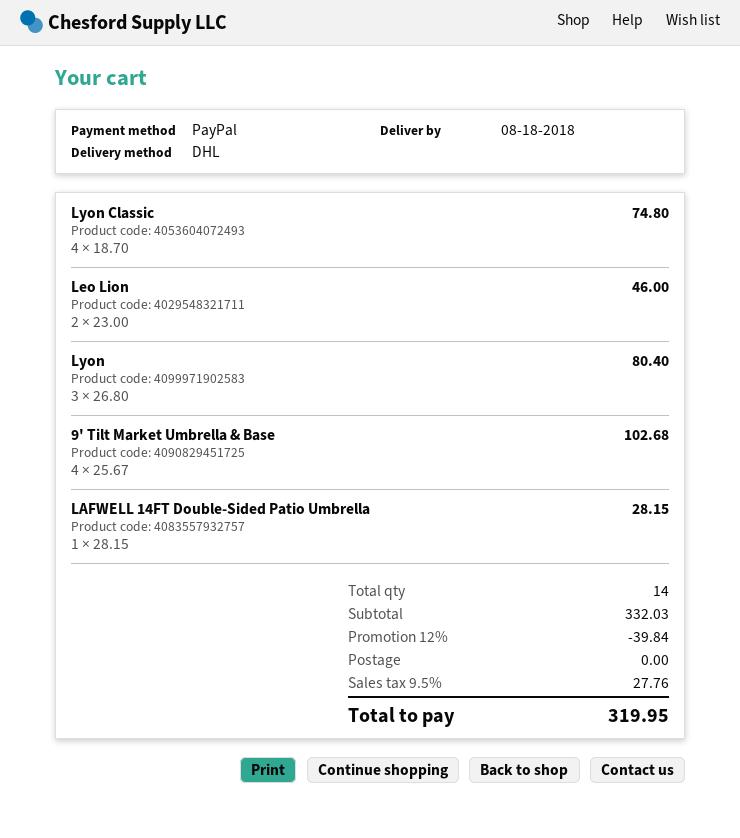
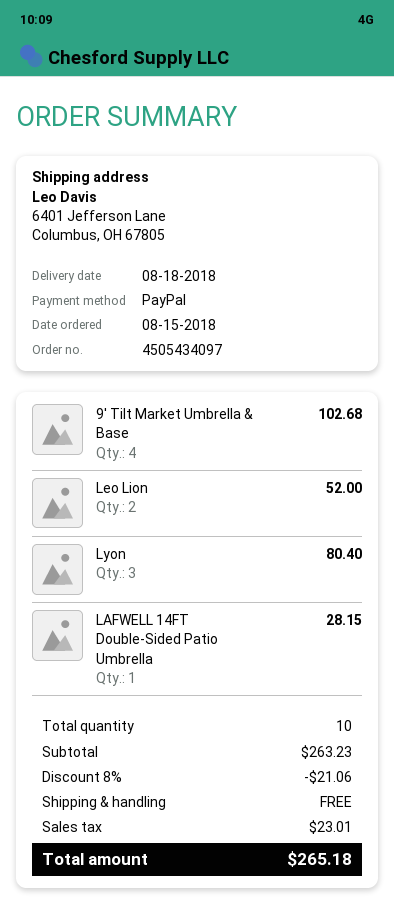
Lyon Classic: 4 for 74.80 -> none
Leo Lion: 2 for 46.00 -> 2 for 52.00
total quantity: 14 -> 10
subtotal: 332.03 -> 263.23
discount: 12% = 39.84 -> 8% = 21.06
tax: 27.76 -> 23.01
total: 319.95 -> 265.18

